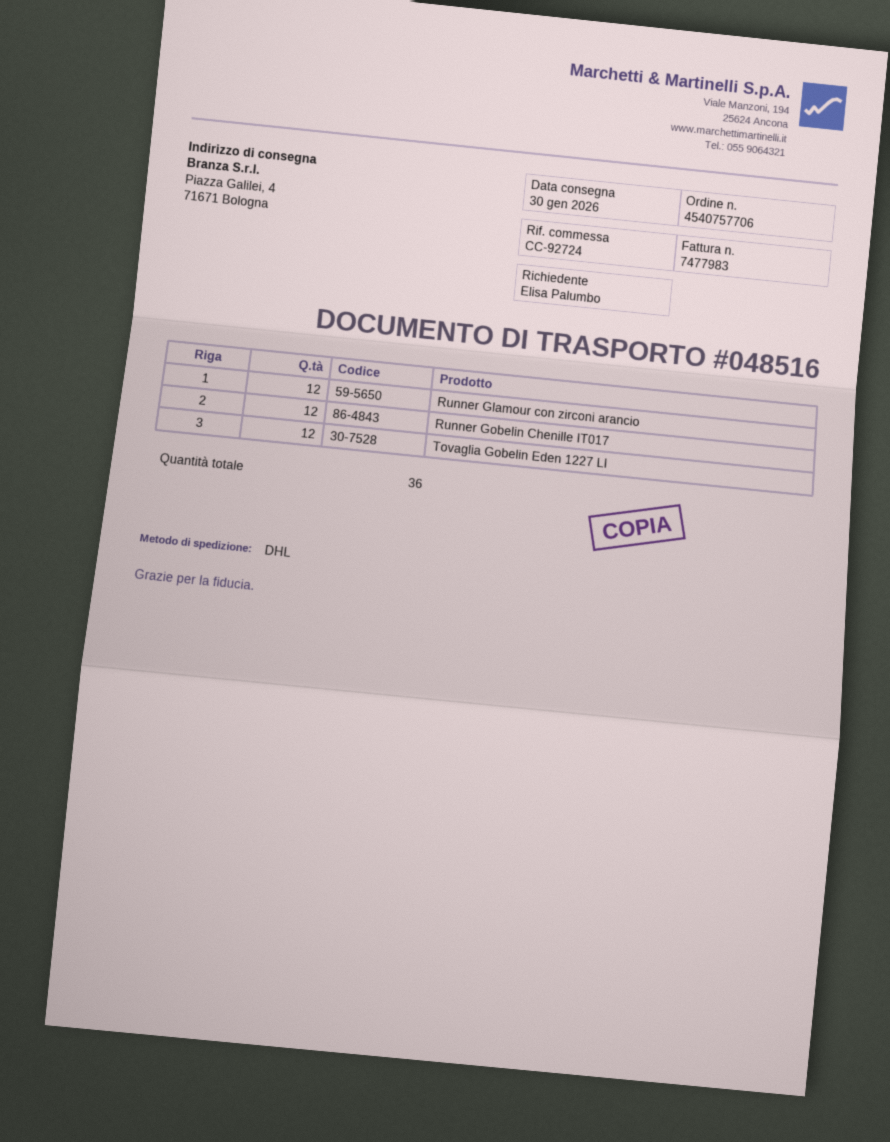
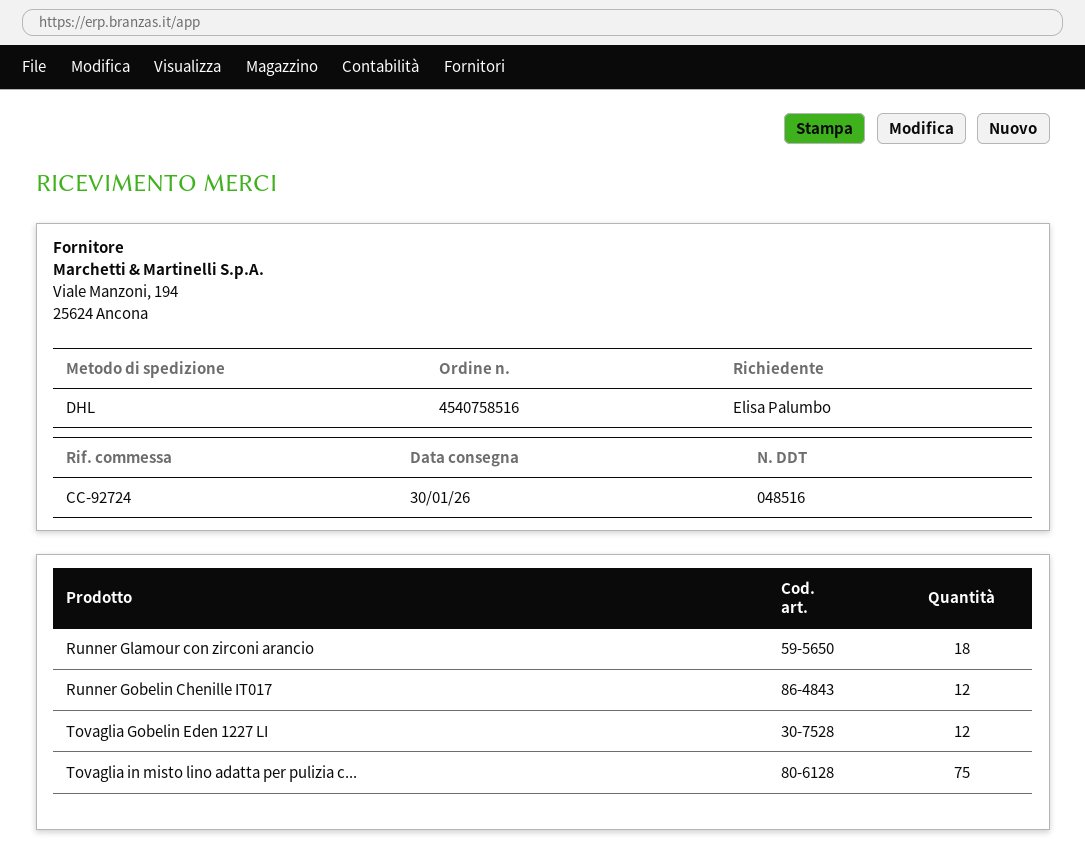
order number: 4540757706 -> 4540758516
Runner Glamour con zirconi arancio: 12 -> 18
Tovaglia in misto lino adatta per pulizia c...: none -> 75

